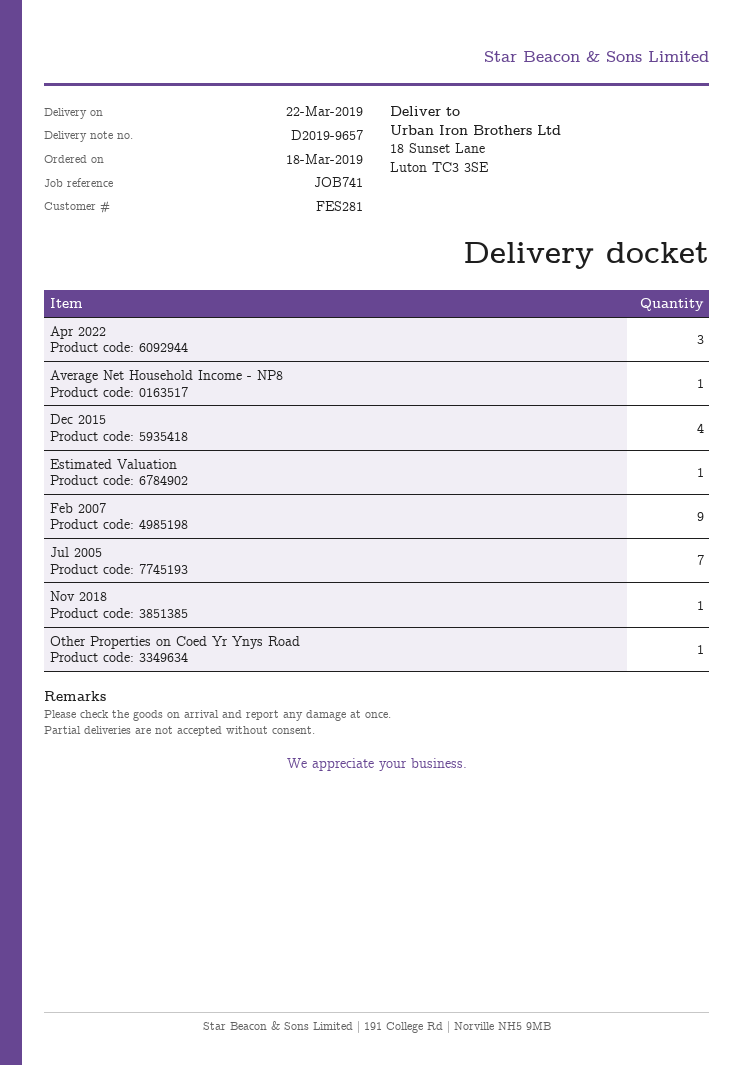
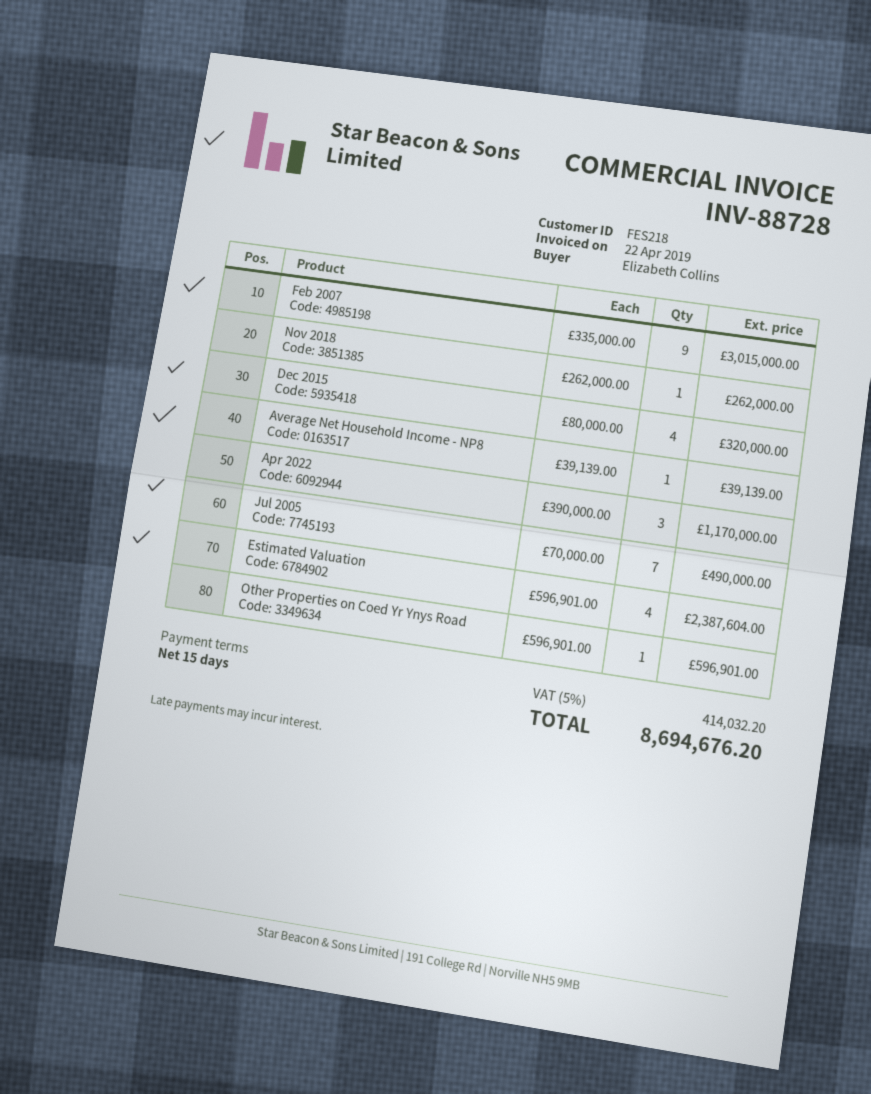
customer number: FES281 -> FES218
Estimated Valuation: 1 -> 4

